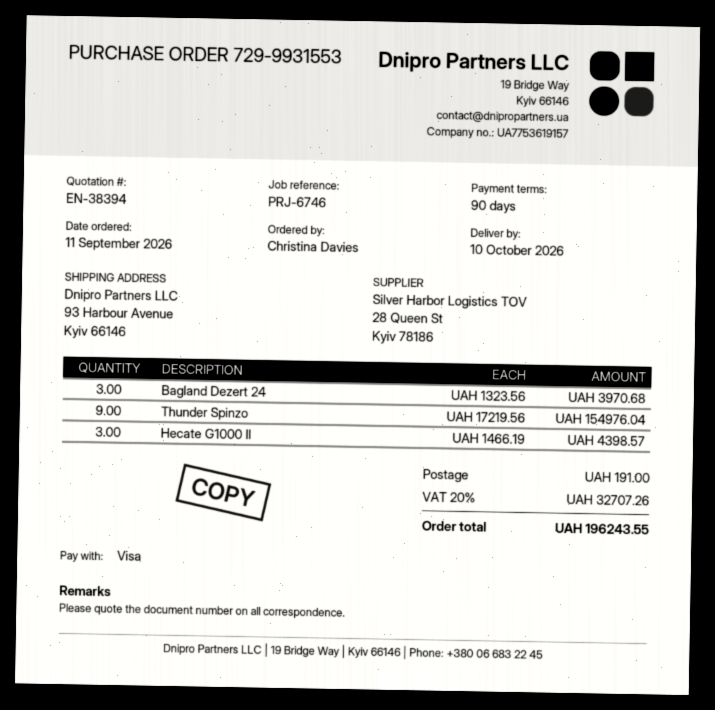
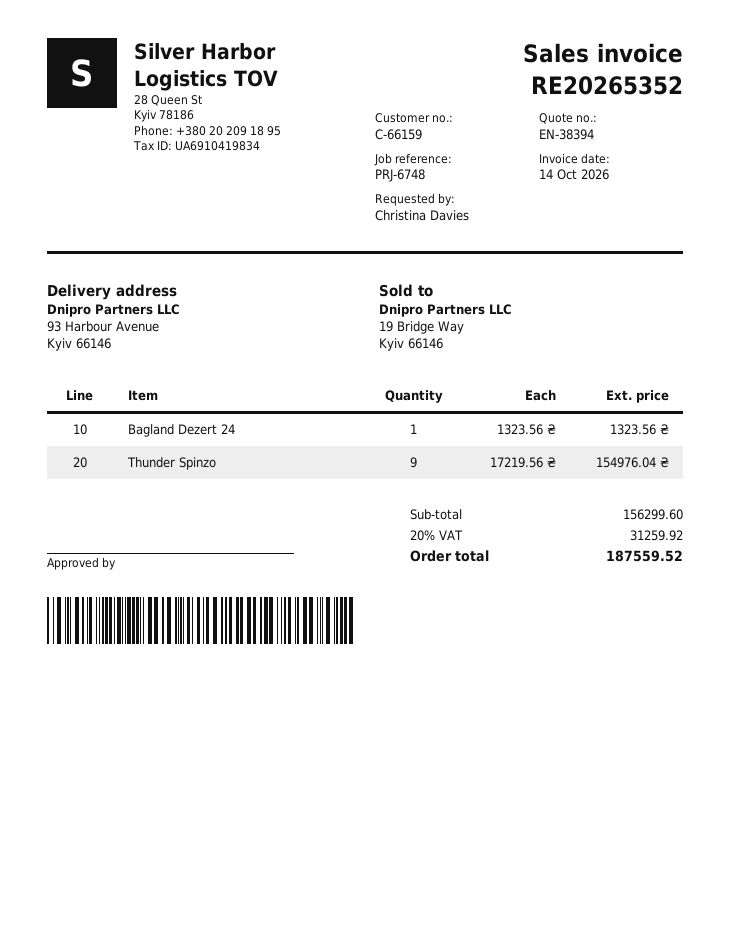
reference: PRJ-6746 -> PRJ-6748
Bagland Dezert 24: 3 x 1323.56 = 3970.68 -> 1 x 1323.56 = 1323.56
Hecate G1000 II: 3 x 1466.19 = 4398.57 -> none
shipping: 191.00 -> none
tax: 20% = 32707.26 -> 20% = 31259.92
total: 196243.55 -> 187559.52

